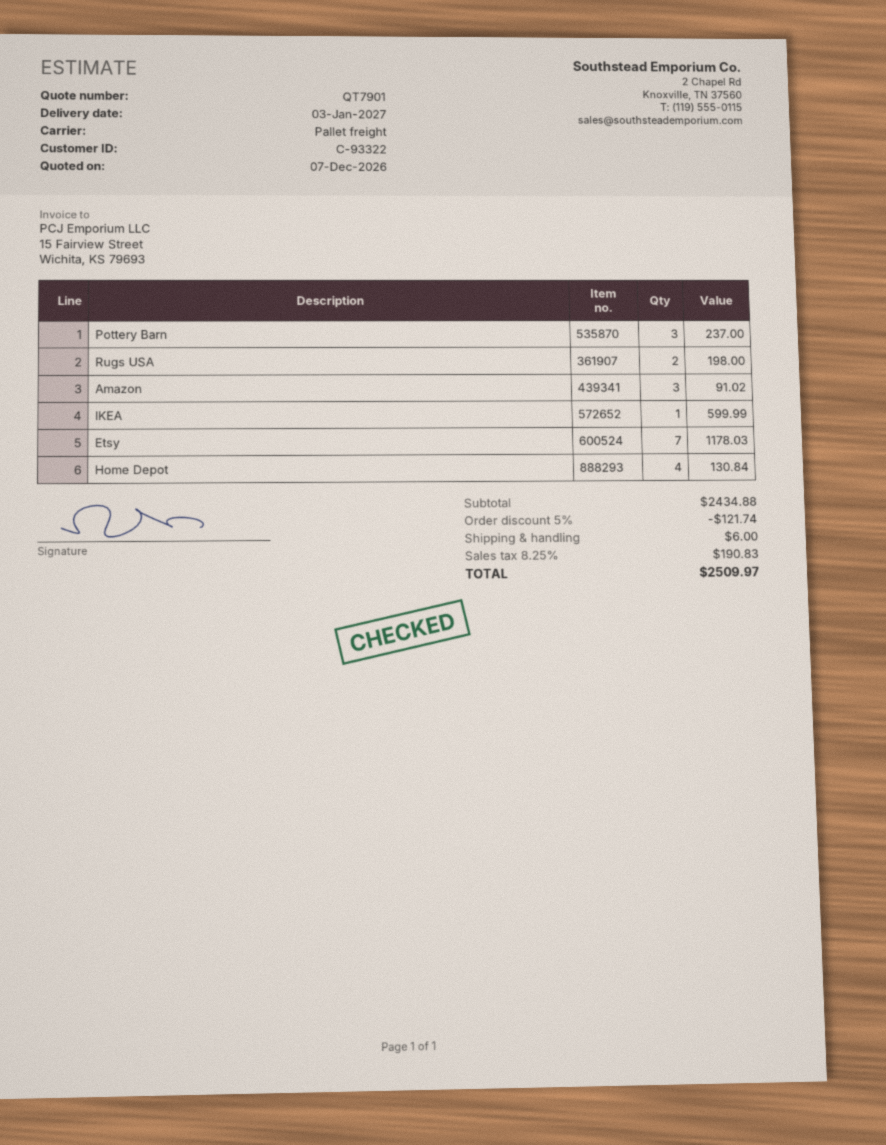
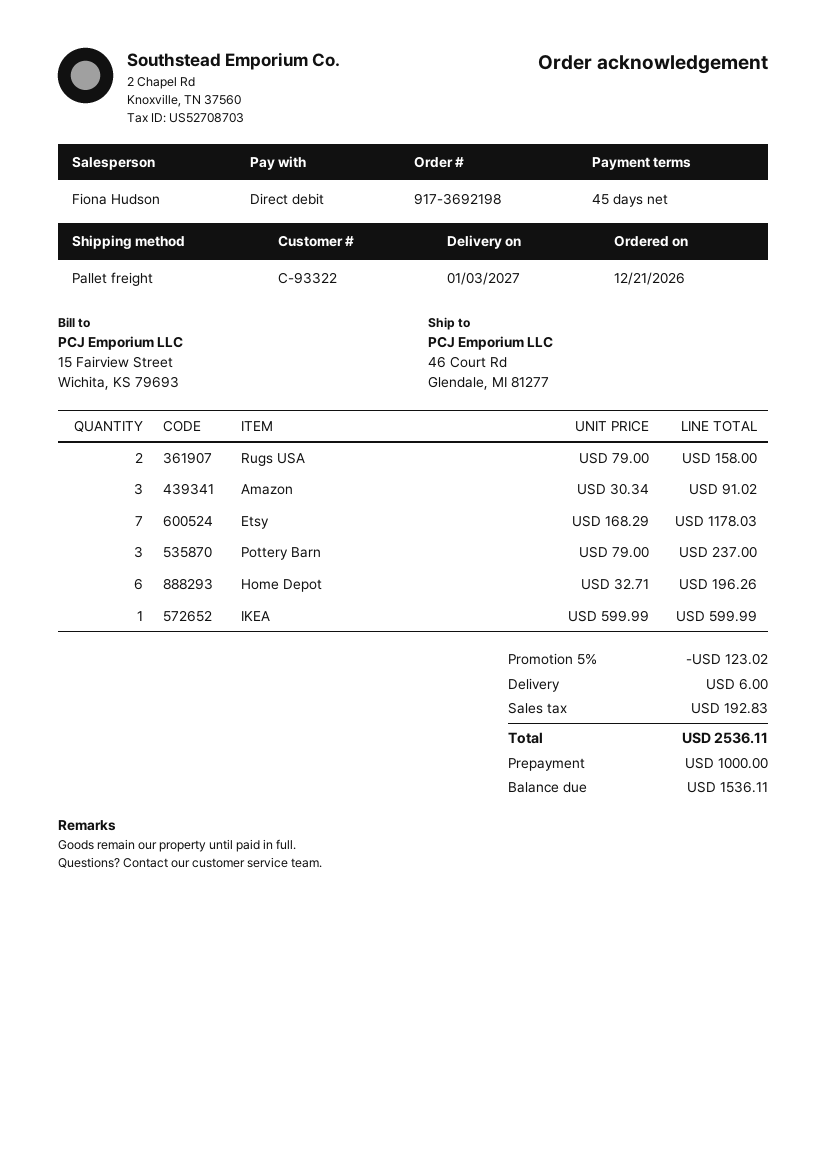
Rugs USA: 2 for 198.00 -> 2 for 158.00
Home Depot: 4 for 130.84 -> 6 for 196.26
discount: 5% = 121.74 -> 5% = 123.02
tax: 190.83 -> 192.83
total: 2509.97 -> 2536.11

